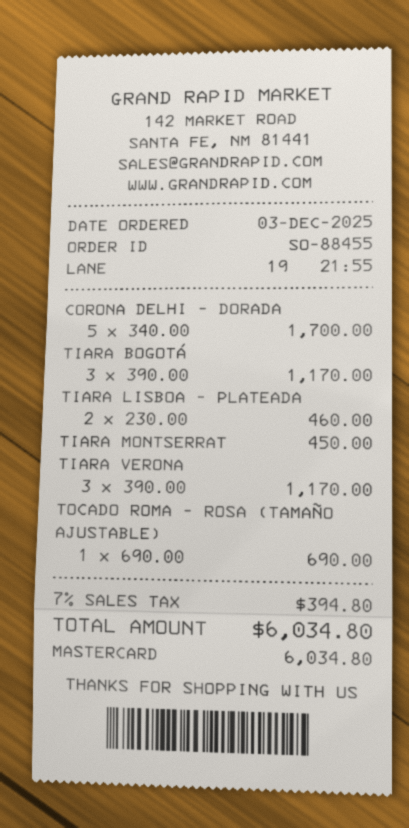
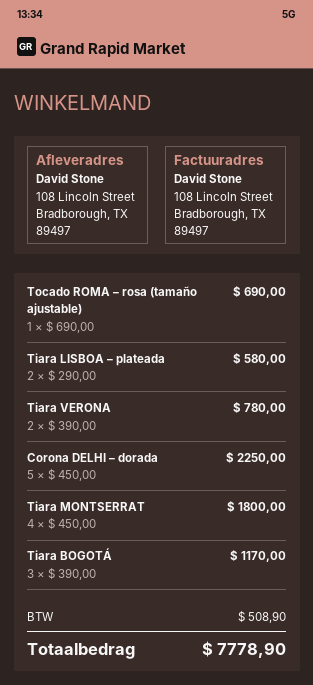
CORONA DELHI – DORADA: 5 x 340.00 = 1700.00 -> 5 x 450.00 = 2250.00
TIARA LISBOA – PLATEADA: 2 x 230.00 = 460.00 -> 2 x 290.00 = 580.00
TIARA MONTSERRAT: 1 x 450.00 = 450.00 -> 4 x 450.00 = 1800.00
TIARA VERONA: 3 x 390.00 = 1170.00 -> 2 x 390.00 = 780.00
tax: 394.80 -> 508.90
total: 6034.80 -> 7778.90

